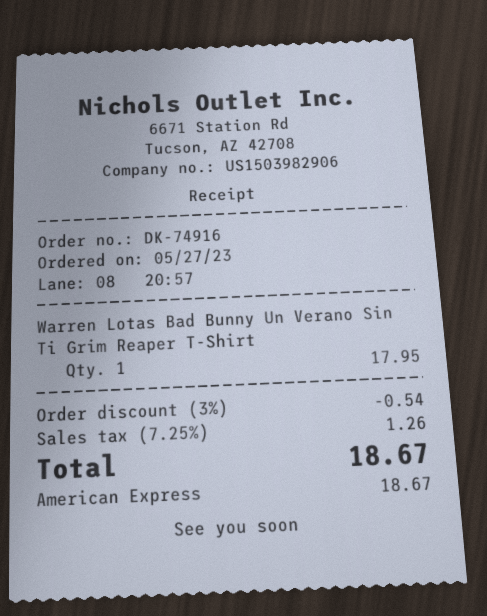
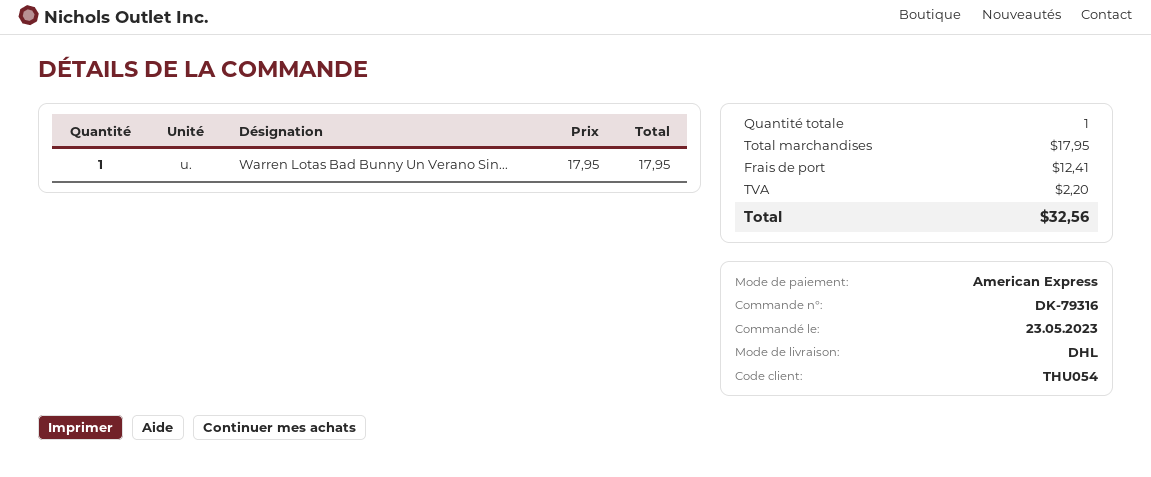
order number: DK-74916 -> DK-79316
order date: 2023-05-27 -> 2023-05-23
discount: 3% = 0.54 -> none
shipping: none -> 12.41
tax: 1.26 -> 2.20
total: 18.67 -> 32.56

